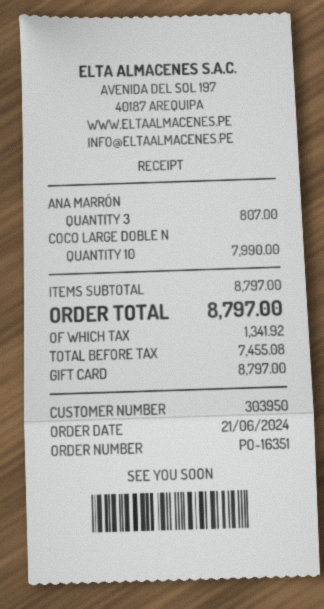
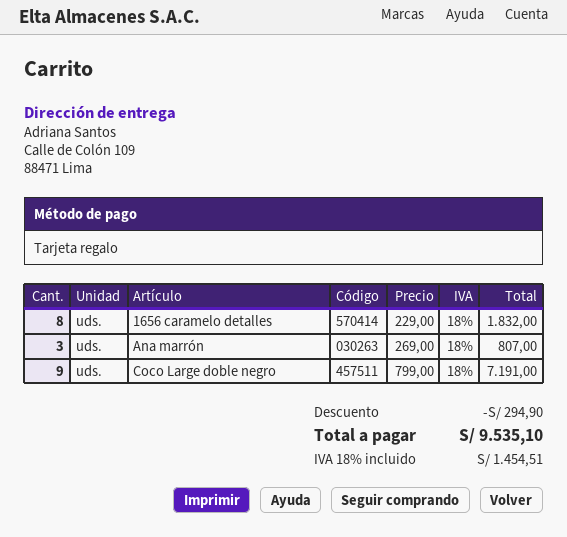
COCO LARGE DOBLE N: 10 for 7990.00 -> 9 for 7191.00
1656 caramelo detalles: none -> 8 for 1832.00
discount: none -> 294.90
tax: 1341.92 -> 1454.51
total: 8797.00 -> 9535.10

